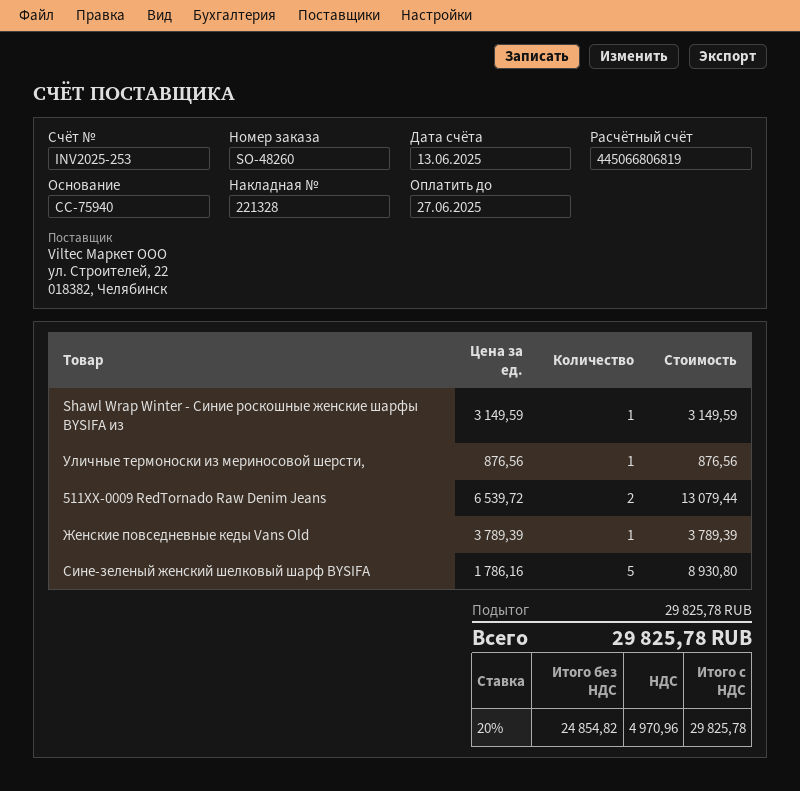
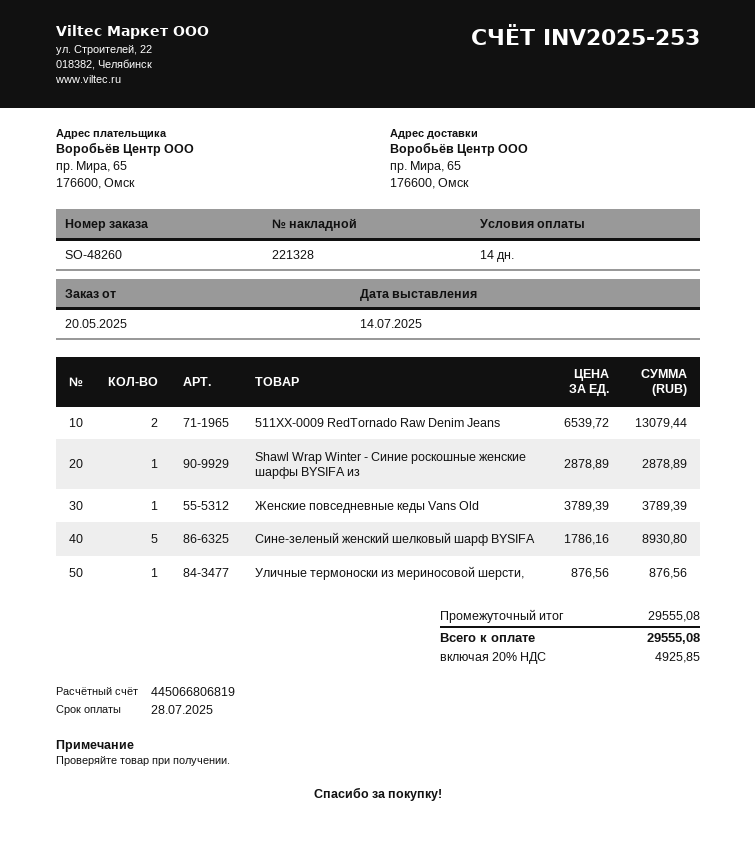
invoice date: 2025-06-13 -> 2025-07-14
due date: 2025-06-27 -> 2025-07-28
Shawl Wrap Winter - Синие роскошные женские шарфы BYSIFA из: 1 x 3149.59 = 3149.59 -> 1 x 2878.89 = 2878.89
subtotal: 29825.78 -> 29555.08
tax: 20% = 4970.96 -> 20% = 4925.85
total: 29825.78 -> 29555.08

